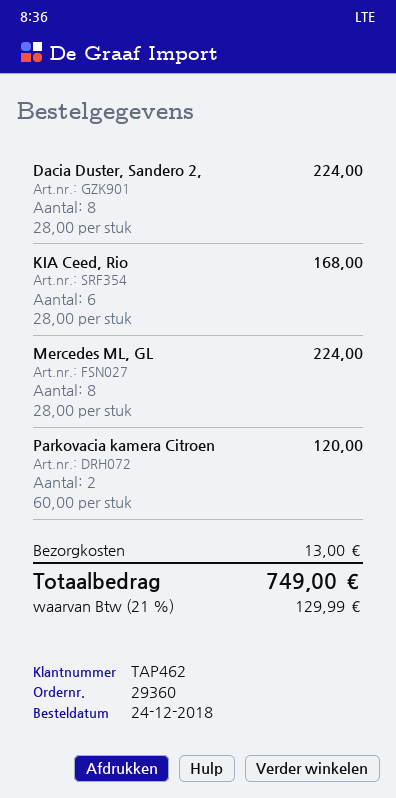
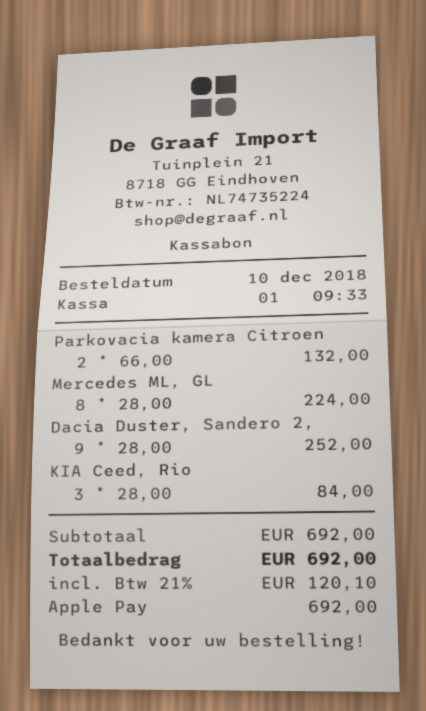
order date: 2018-12-24 -> 2018-12-10
Dacia Duster, Sandero 2,: 8 x 28.00 = 224.00 -> 9 x 28.00 = 252.00
KIA Ceed, Rio: 6 x 28.00 = 168.00 -> 3 x 28.00 = 84.00
Parkovacia kamera Citroen: 2 x 60.00 = 120.00 -> 2 x 66.00 = 132.00
shipping: 13.00 -> none
tax: 21% = 129.99 -> 21% = 120.10
total: 749.00 -> 692.00

